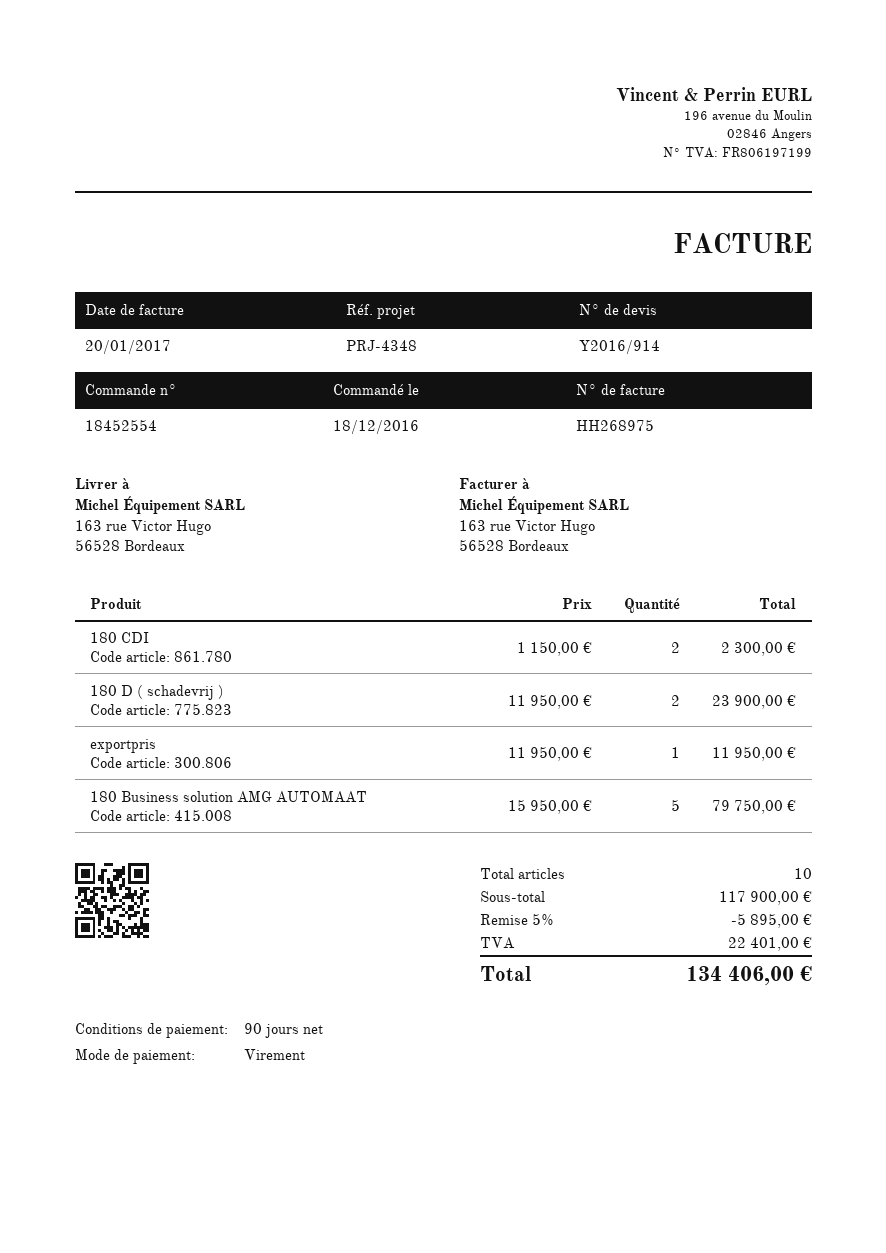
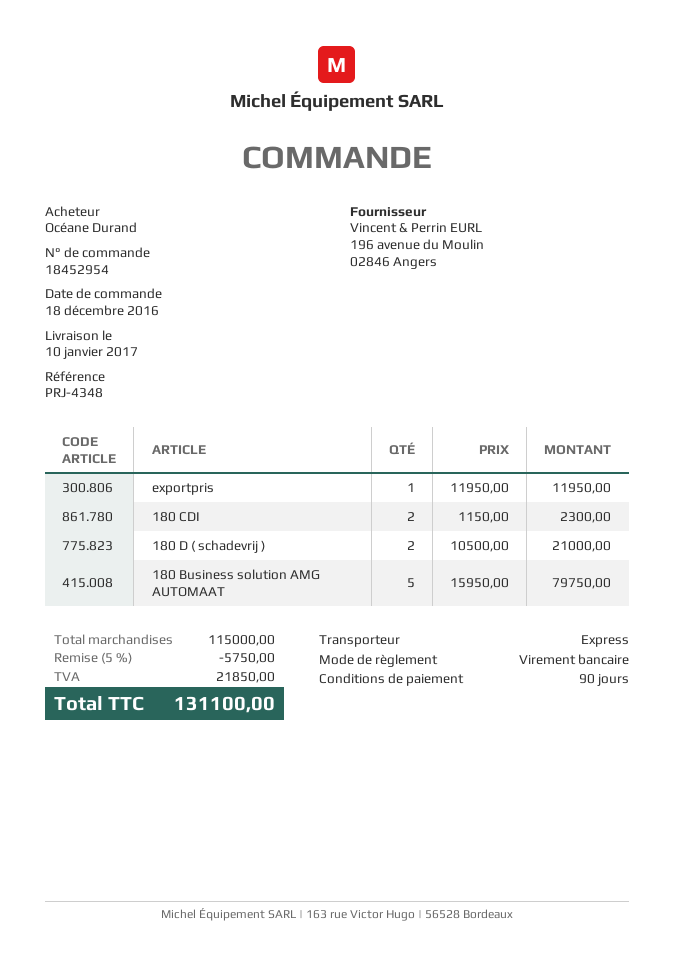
order number: 18452554 -> 18452954
180 D ( schadevrij ): 2 x 11950.00 = 23900.00 -> 2 x 10500.00 = 21000.00
subtotal: 117900.00 -> 115000.00
discount: 5% = 5895.00 -> 5% = 5750.00
tax: 22401.00 -> 21850.00
total: 134406.00 -> 131100.00

